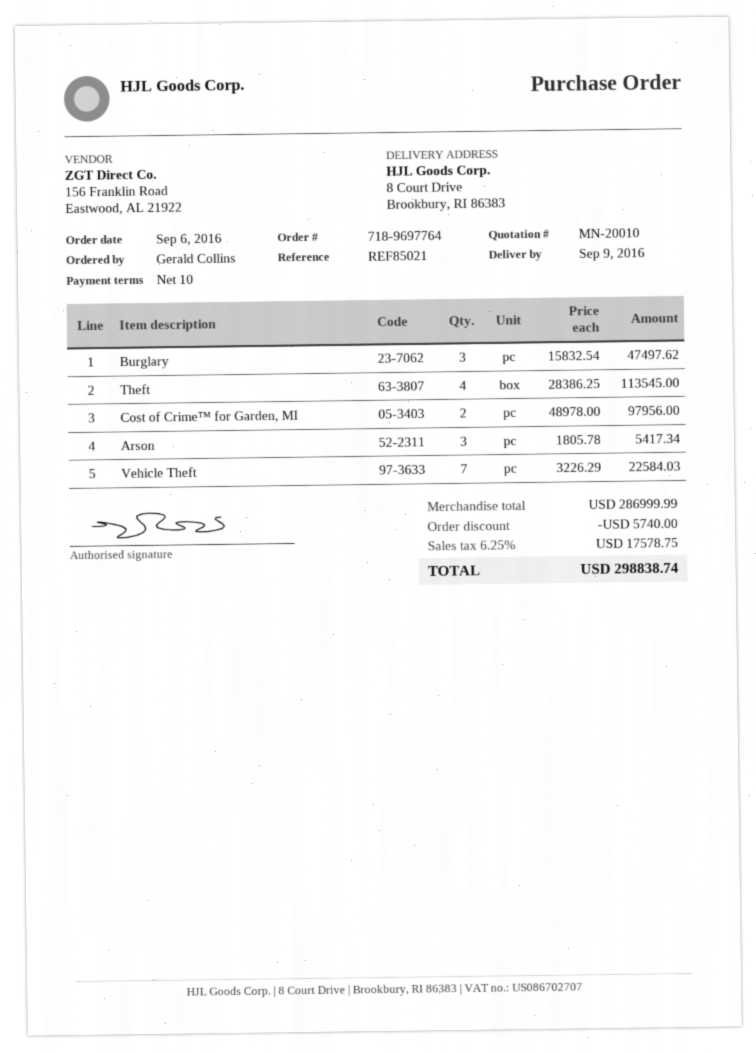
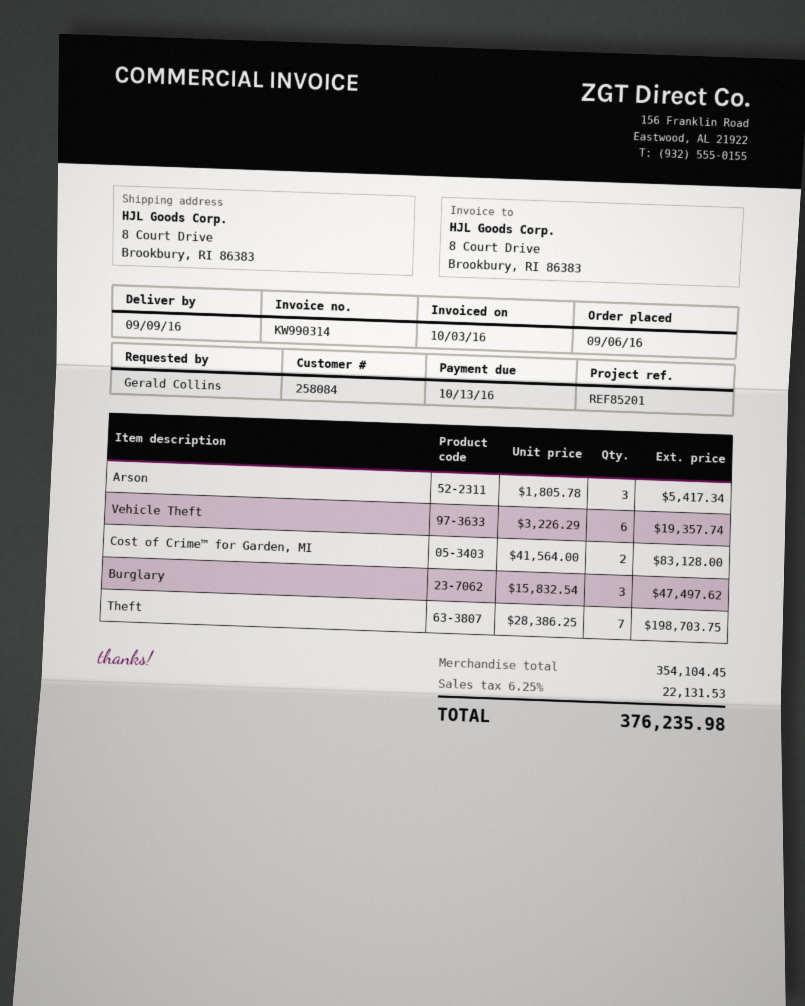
reference: REF85021 -> REF85201
Theft: 4 x 28386.25 = 113545.00 -> 7 x 28386.25 = 198703.75
Cost of Crime™ for Garden, MI: 2 x 48978.00 = 97956.00 -> 2 x 41564.00 = 83128.00
Vehicle Theft: 7 x 3226.29 = 22584.03 -> 6 x 3226.29 = 19357.74
subtotal: 286999.99 -> 354104.45
discount: 5740.00 -> none
tax: 6.25% = 17578.75 -> 6.25% = 22131.53
total: 298838.74 -> 376235.98

